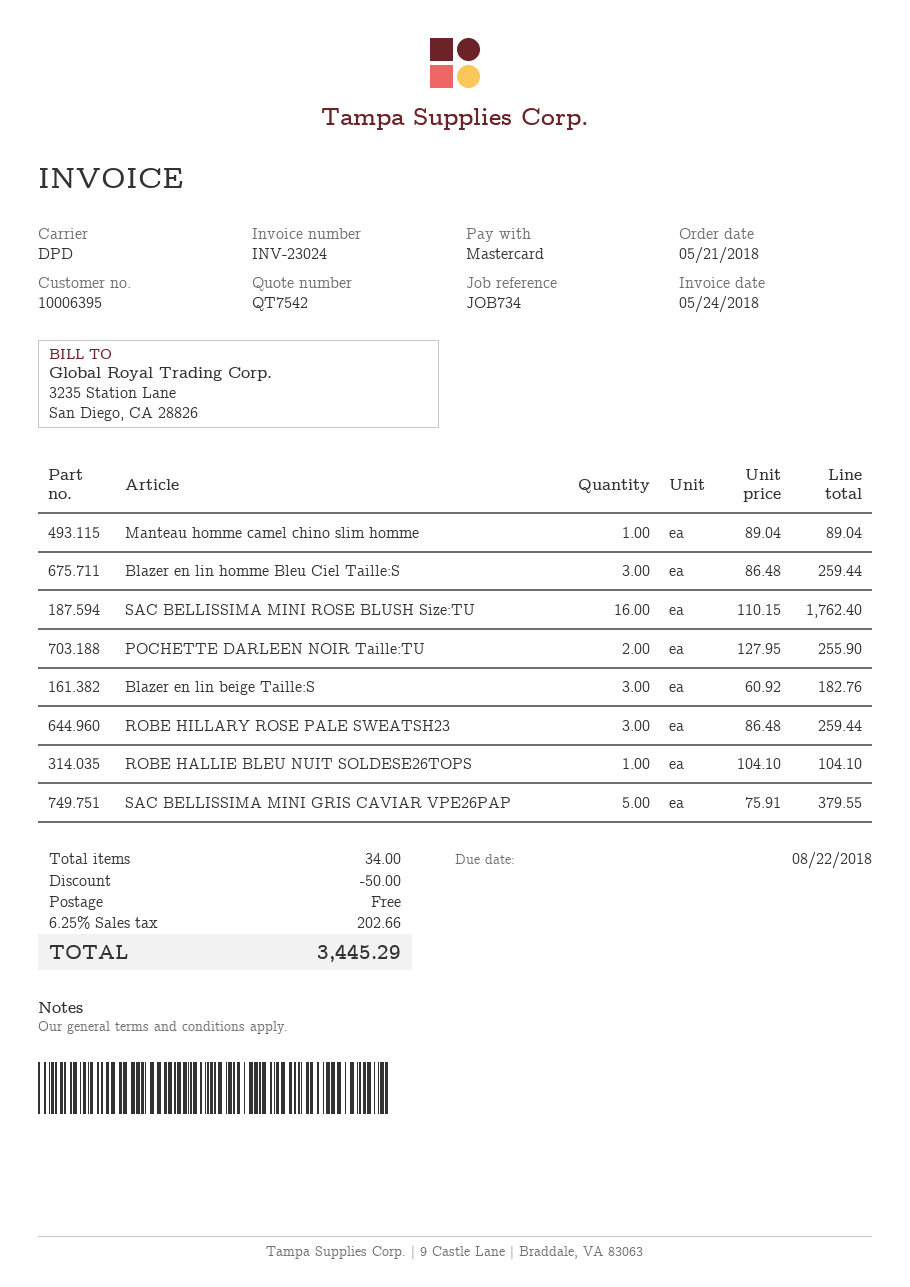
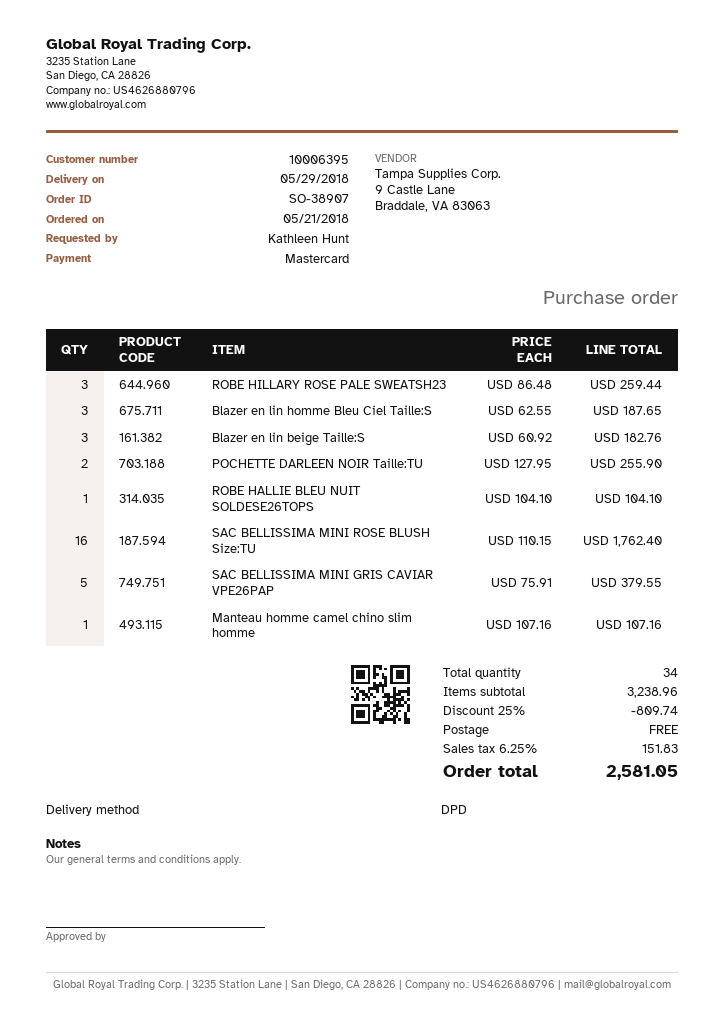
Manteau homme camel chino slim homme: 1 x 89.04 = 89.04 -> 1 x 107.16 = 107.16
Blazer en lin homme Bleu Ciel Taille:S: 3 x 86.48 = 259.44 -> 3 x 62.55 = 187.65
discount: 50.00 -> 809.74
tax: 6.25% = 202.66 -> 6.25% = 151.83
total: 3445.29 -> 2581.05

